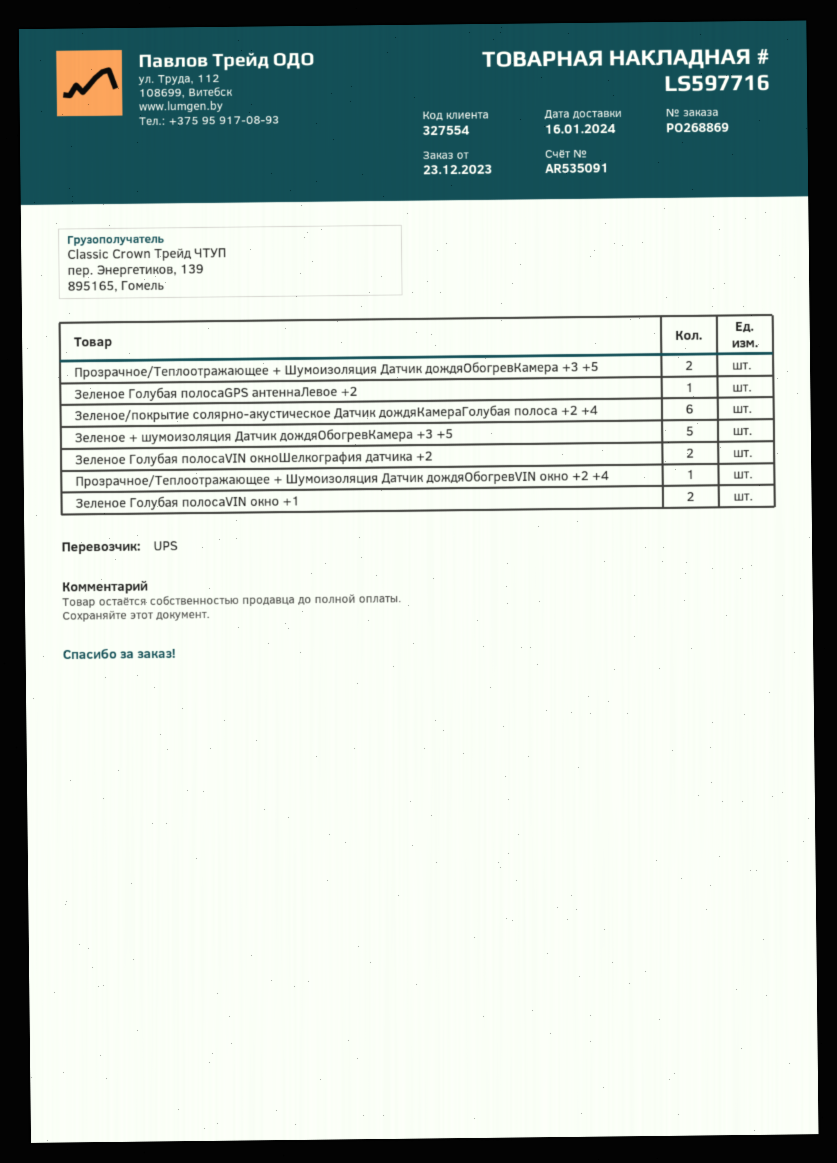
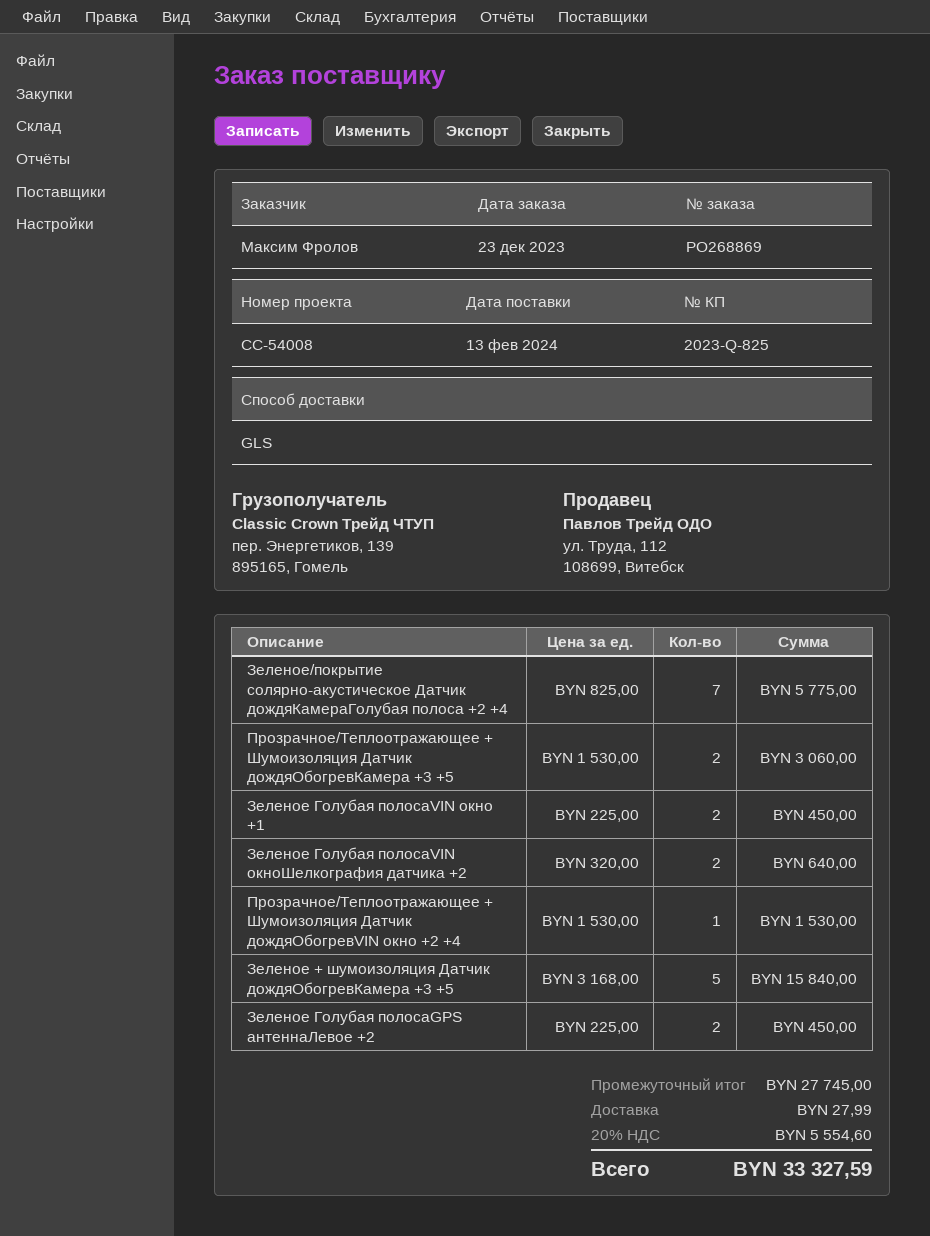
delivery date: 2024-01-16 -> 2024-02-13
shipping method: UPS -> GLS
Зеленое Голубая полосаGPS антеннаЛевое +2: 1 -> 2
Зеленое/покрытие солярно-акустическое Датчик дождяКамераГолубая полоса +2 +4: 6 -> 7

